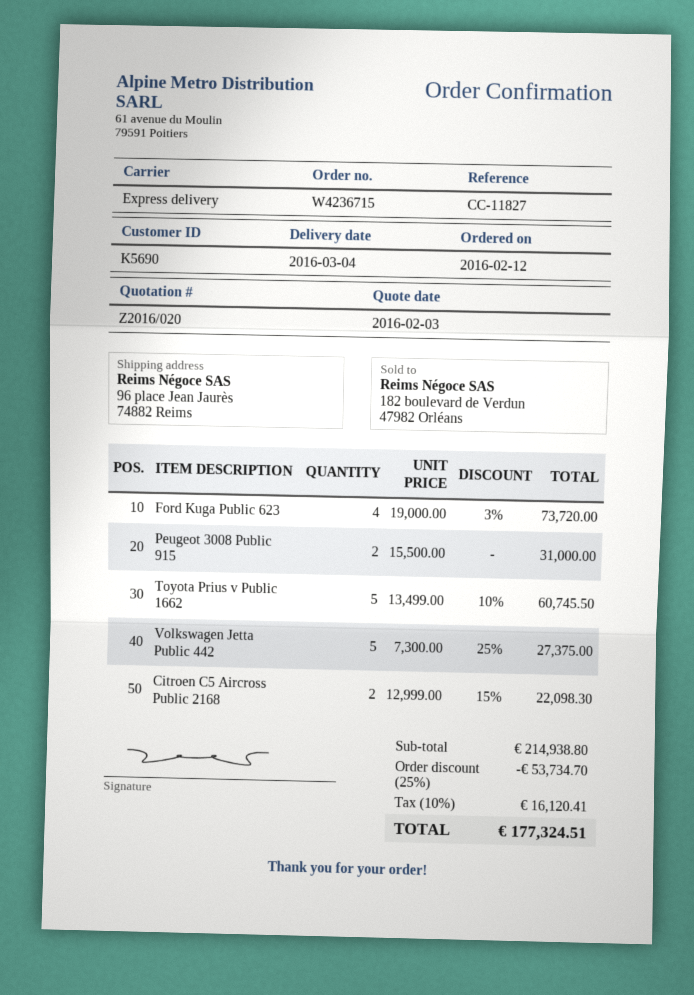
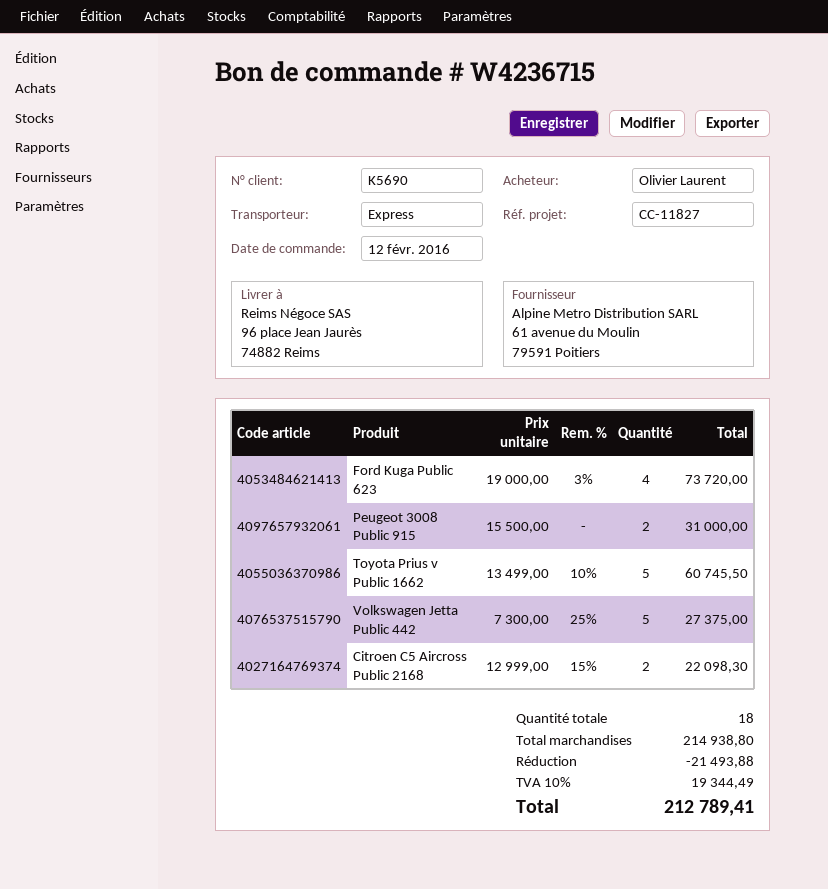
discount: 53734.70 -> 21493.88
tax: 10% = 16120.41 -> 10% = 19344.49
total: 177324.51 -> 212789.41

